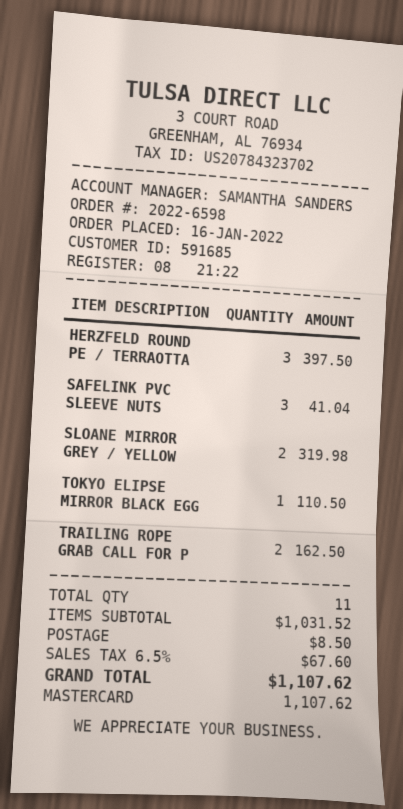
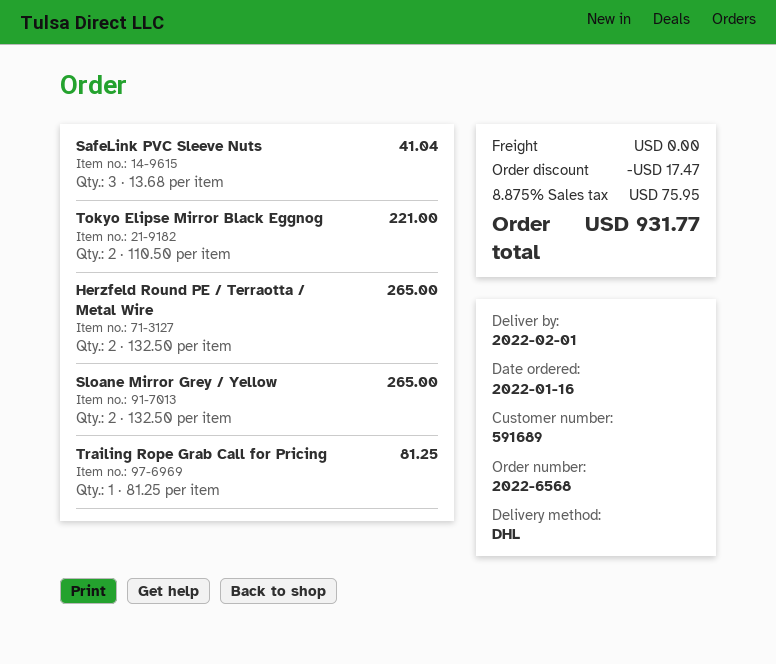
order number: 2022-6598 -> 2022-6568
customer number: 591685 -> 591689
HERZFELD ROUND PE / TERRAOTTA: 3 for 397.50 -> 2 for 265.00
SLOANE MIRROR GREY / YELLOW: 2 for 319.98 -> 2 for 265.00
TOKYO ELIPSE MIRROR BLACK EGG: 1 for 110.50 -> 2 for 221.00
TRAILING ROPE GRAB CALL FOR P: 2 for 162.50 -> 1 for 81.25
discount: none -> 17.47
shipping: 8.50 -> 0.00
tax: 6.5% = 67.60 -> 8.875% = 75.95
total: 1107.62 -> 931.77

